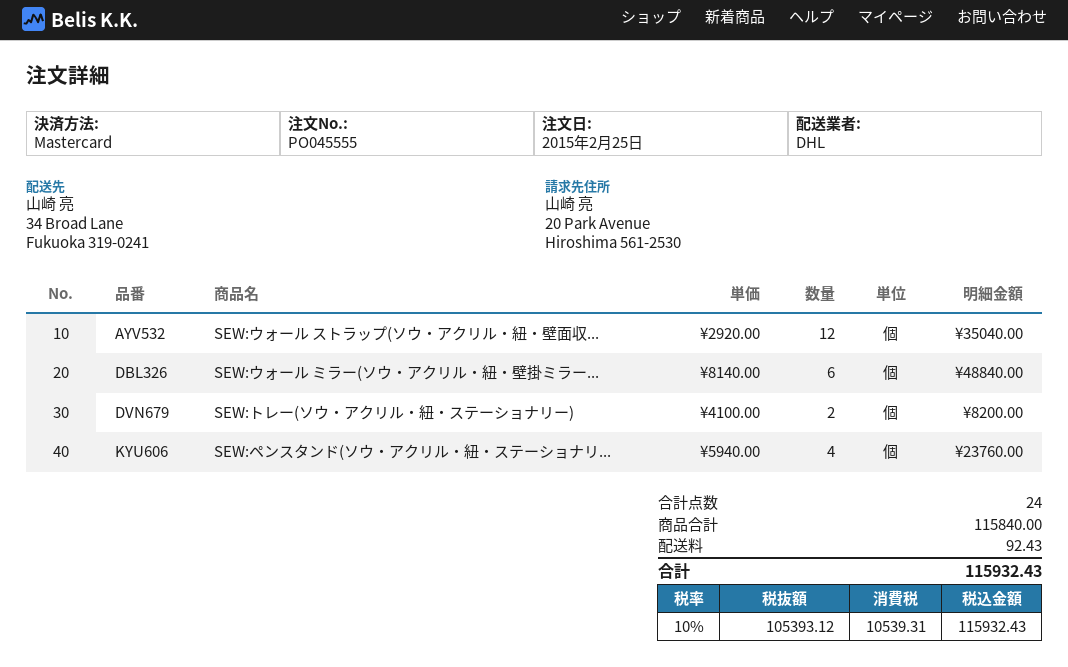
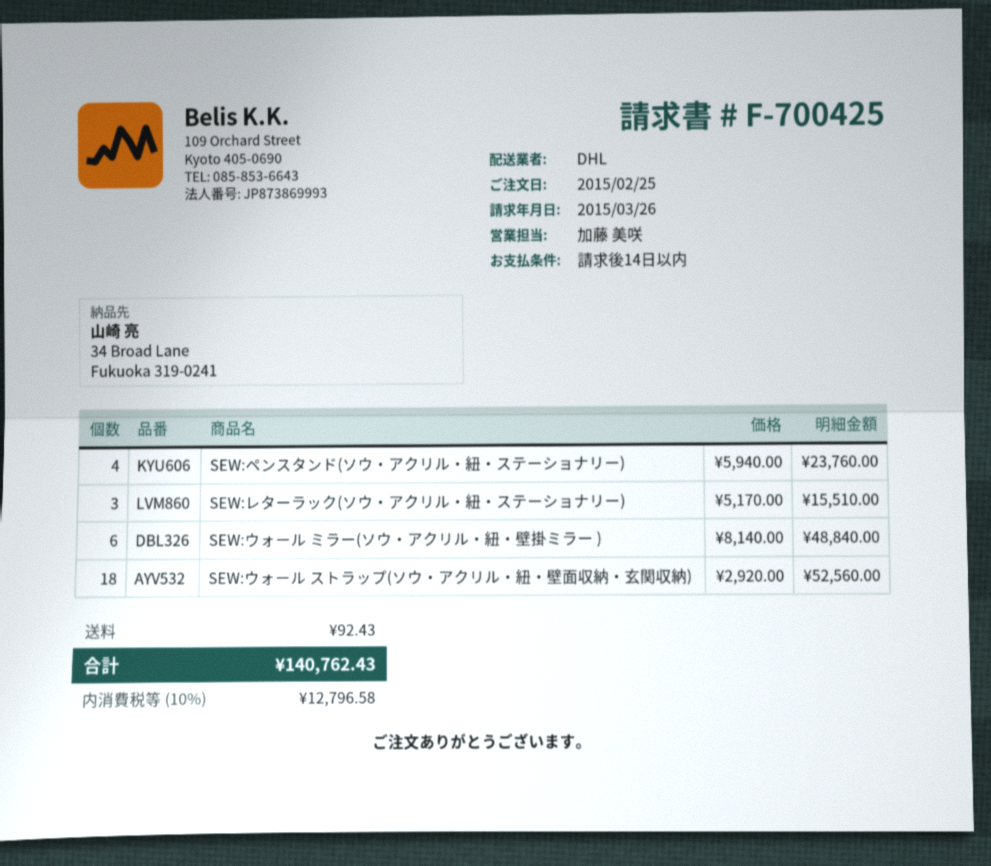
SEW:ウォール ストラップ(ソウ・アクリル・紐・壁面収...: 12 x 2920.00 = 35040.00 -> 18 x 2920.00 = 52560.00
SEW:トレー(ソウ・アクリル・紐・ステーショナリー): 2 x 4100.00 = 8200.00 -> none
SEW:レターラック(ソウ・アクリル・紐・ステーショナリー): none -> 3 x 5170.00 = 15510.00
tax: 10% = 10539.31 -> 10% = 12796.58
total: 115932.43 -> 140762.43

